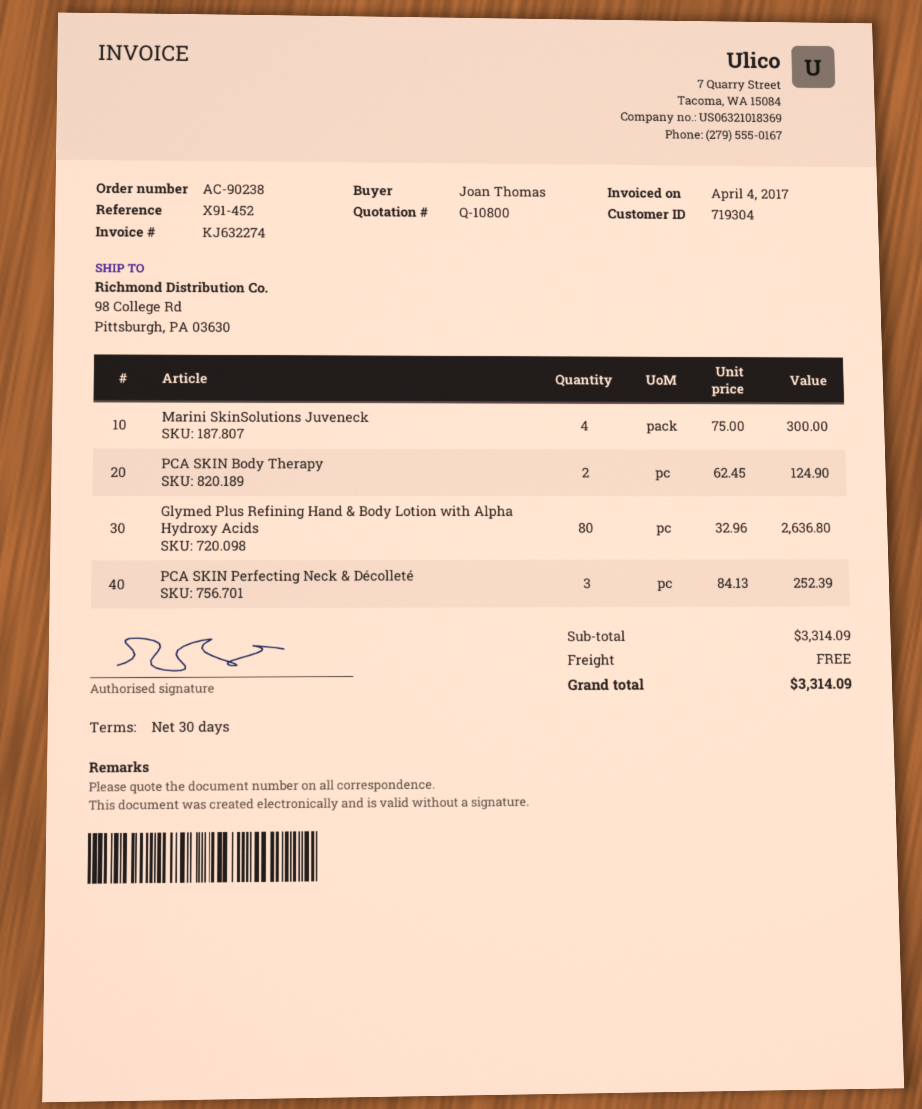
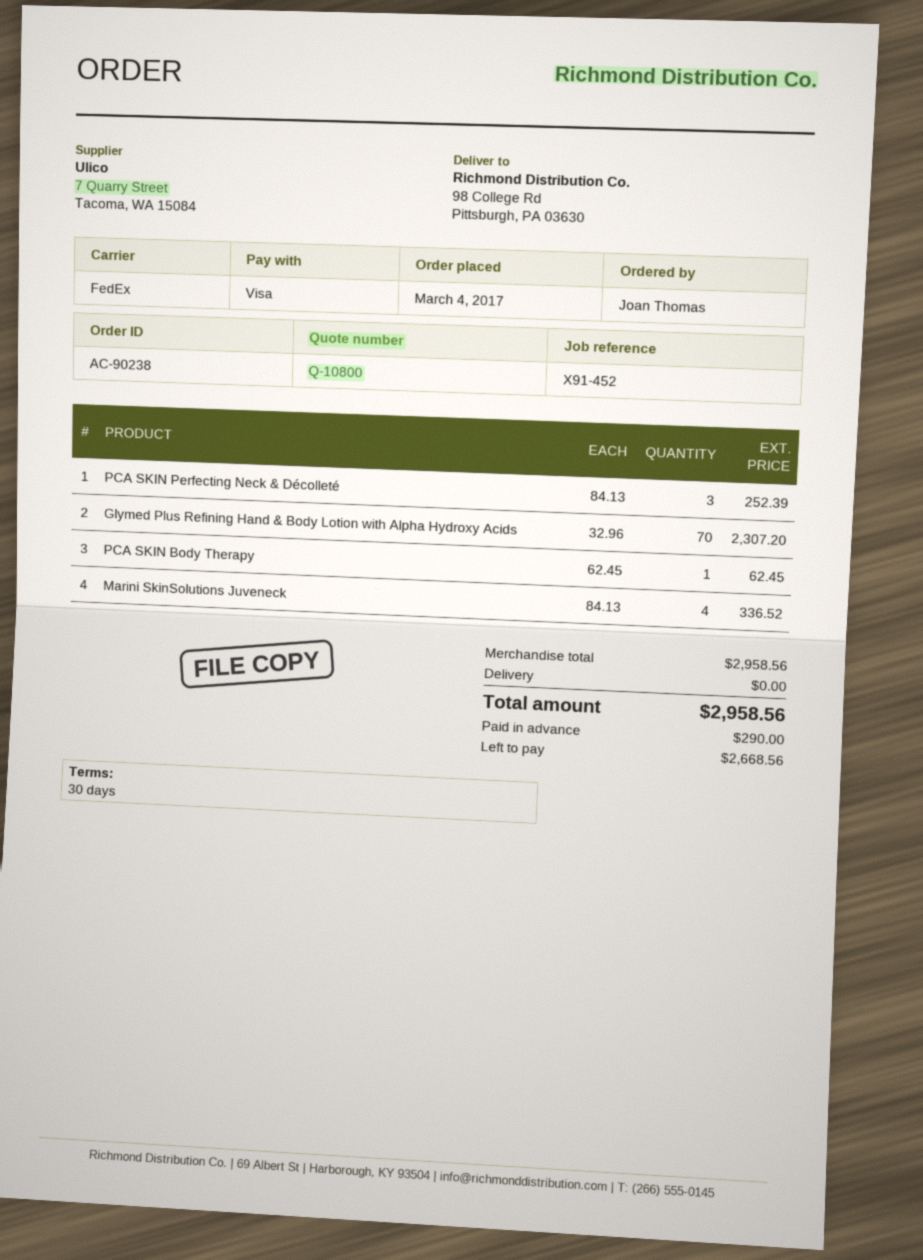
Marini SkinSolutions Juveneck: 4 x 75.00 = 300.00 -> 4 x 84.13 = 336.52
PCA SKIN Body Therapy: 2 x 62.45 = 124.90 -> 1 x 62.45 = 62.45
Glymed Plus Refining Hand & Body Lotion with Alpha Hydroxy Acids: 80 x 32.96 = 2636.80 -> 70 x 32.96 = 2307.20
subtotal: 3314.09 -> 2958.56
total: 3314.09 -> 2958.56

